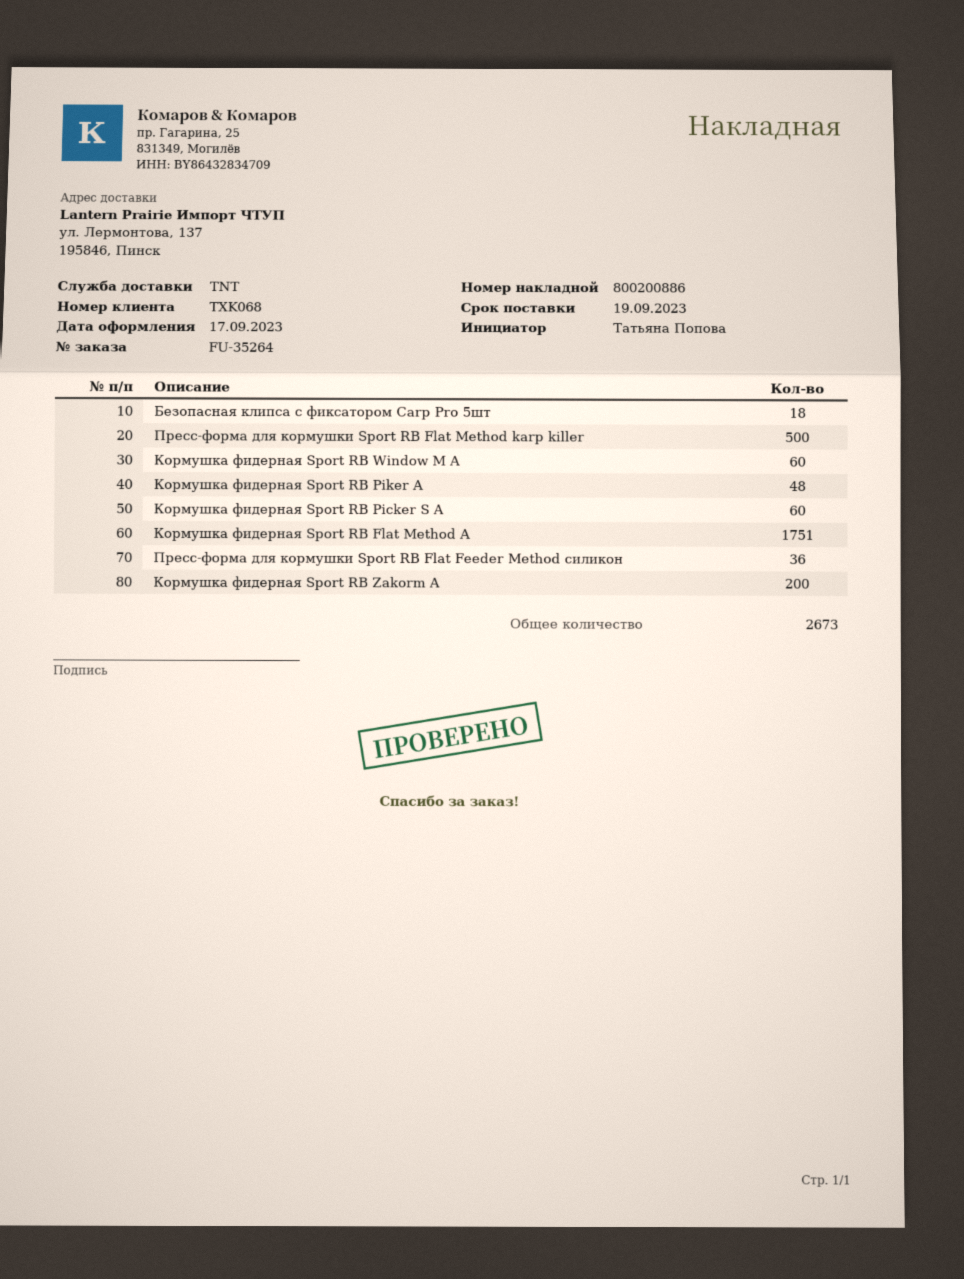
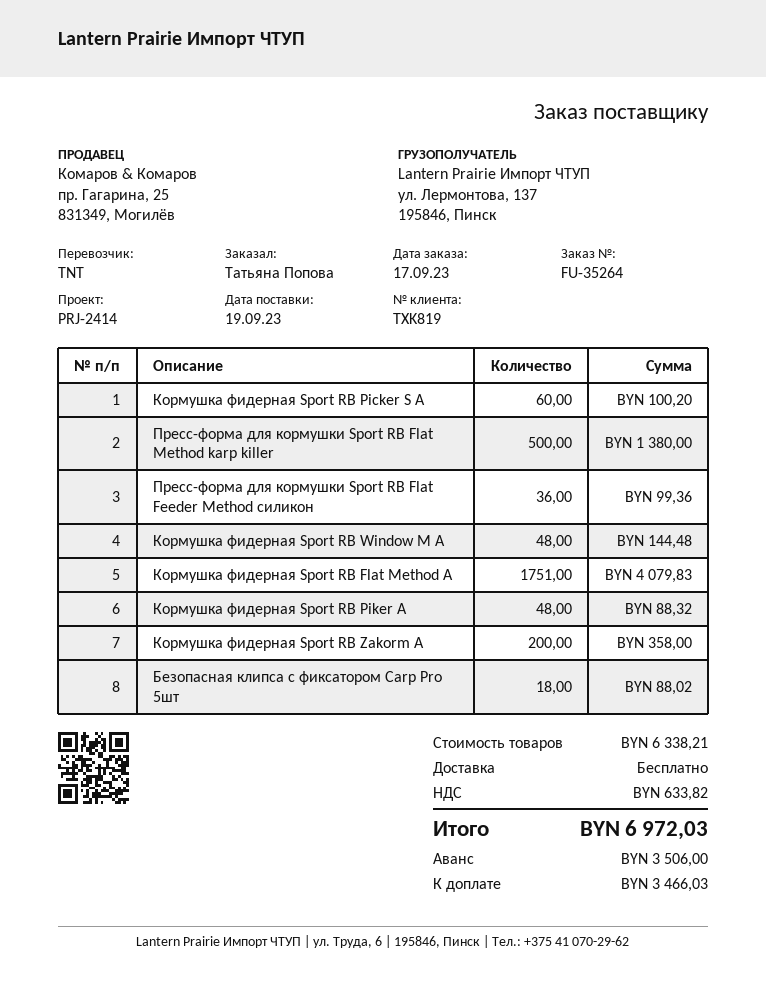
customer number: TXK068 -> TXK819
Кормушка фидерная Sport RB Window M A: 60 -> 48

